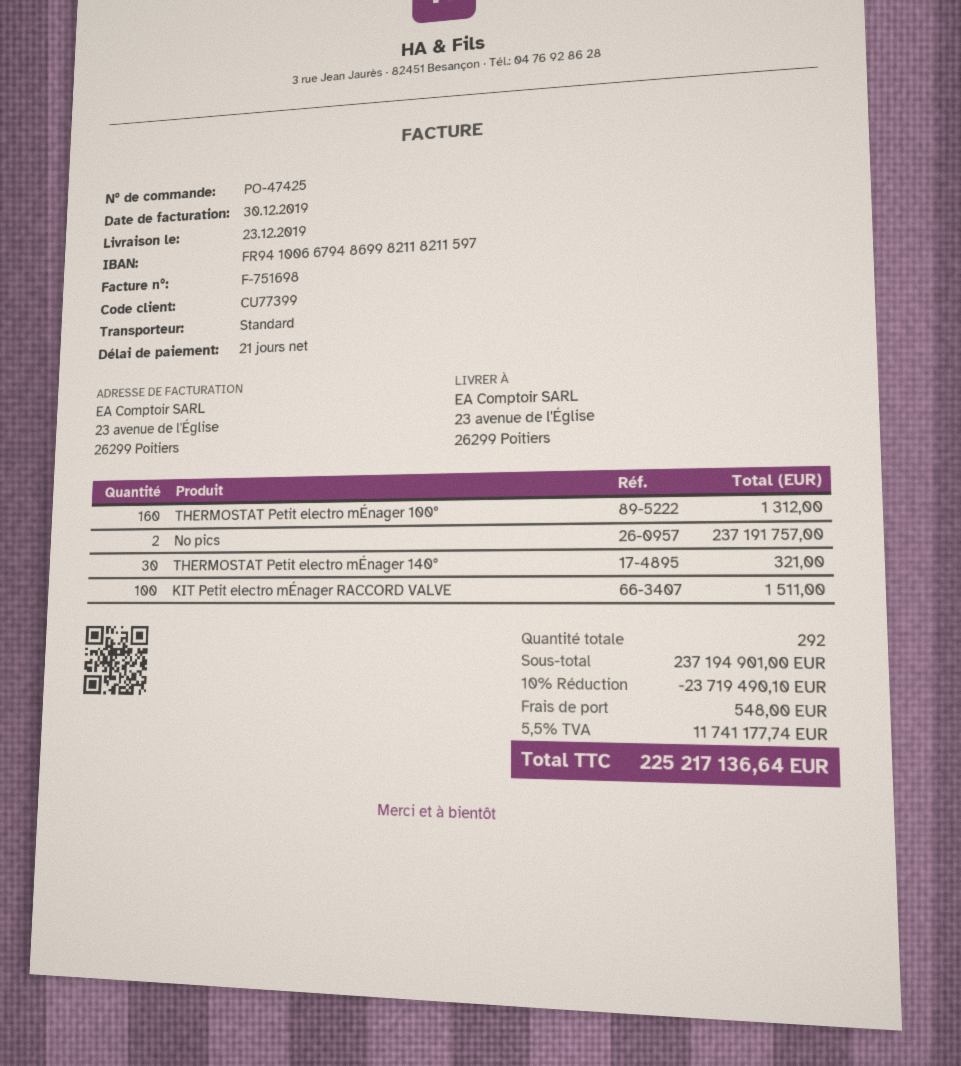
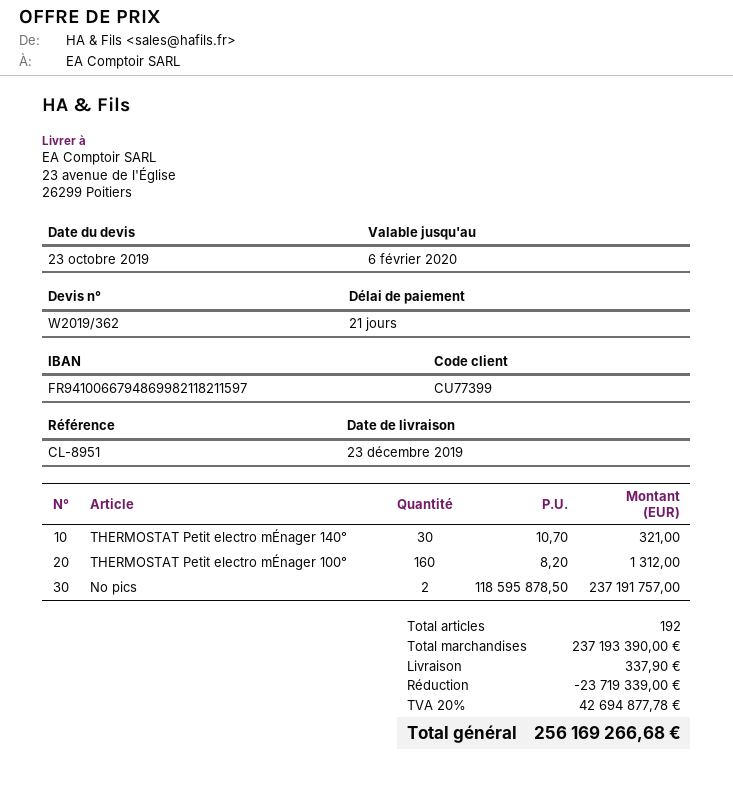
KIT Petit electro mÉnager RACCORD VALVE: 100 for 1511.00 -> none
total quantity: 292 -> 192
subtotal: 237194901.00 -> 237193390.00
discount: 23719490.10 -> 23719339.00
shipping: 548.00 -> 337.90
tax: 5.5% = 11741177.74 -> 20% = 42694877.78
total: 225217136.64 -> 256169266.68

